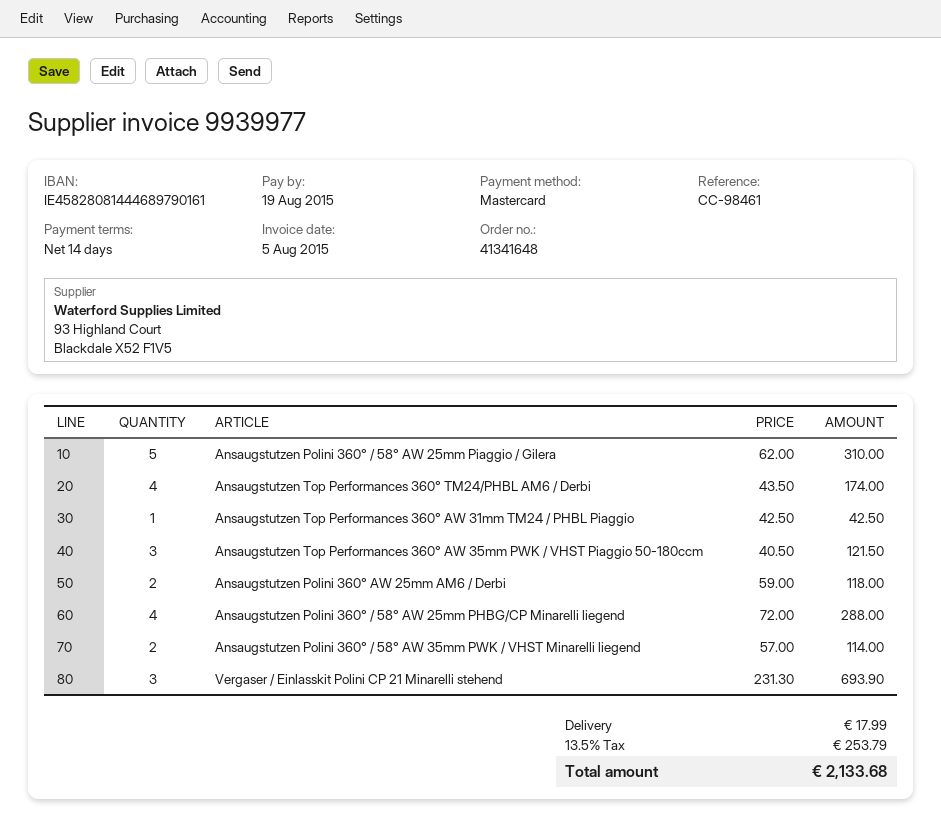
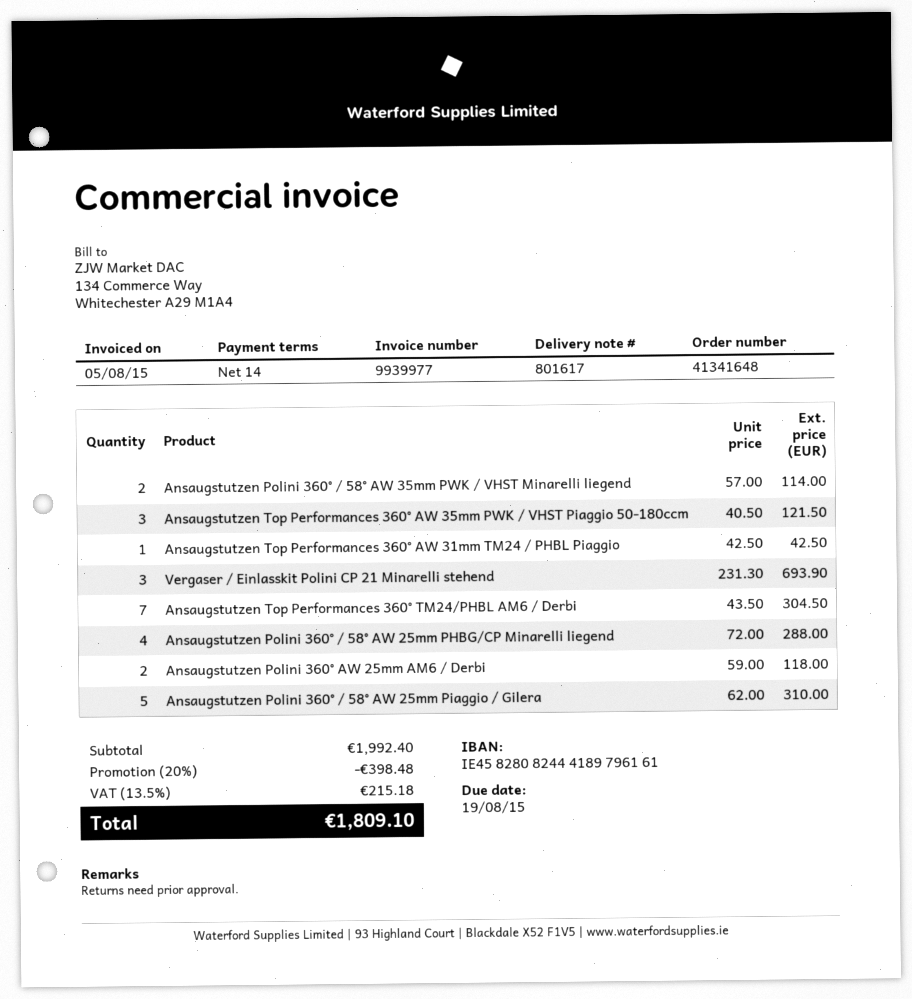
bank account: IE45828081444689790161 -> IE45828082444189796161
Ansaugstutzen Top Performances 360° TM24/PHBL AM6 / Derbi: 4 x 43.50 = 174.00 -> 7 x 43.50 = 304.50
discount: none -> 20% = 398.48
shipping: 17.99 -> none
tax: 13.5% = 253.79 -> 13.5% = 215.18
total: 2133.68 -> 1809.10

